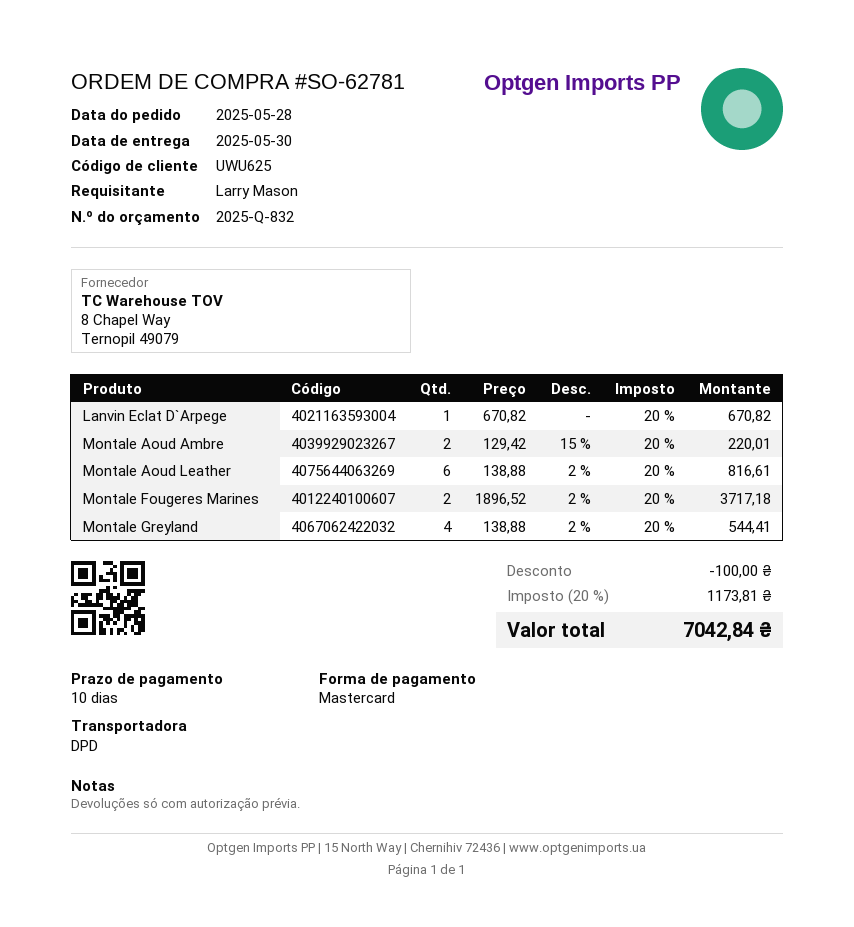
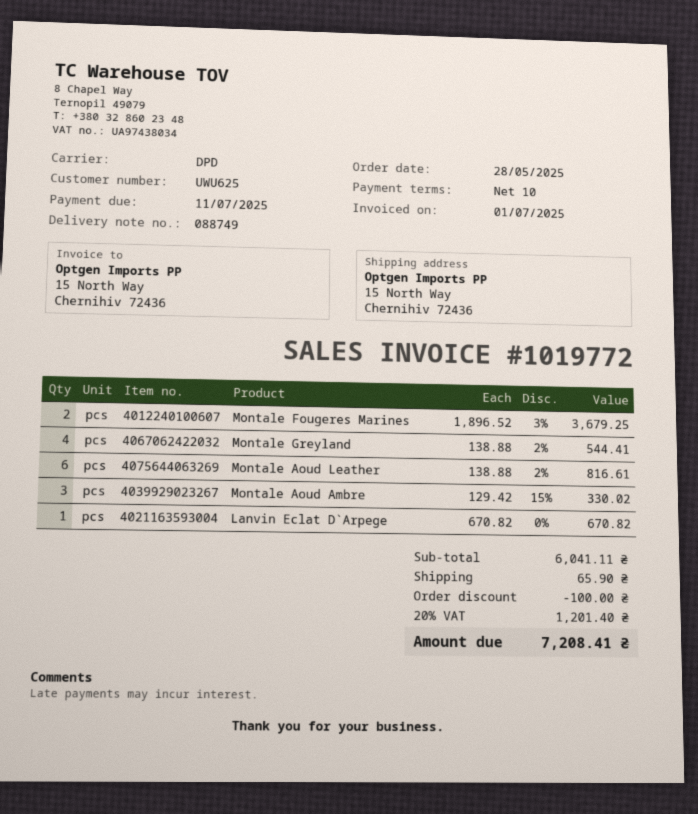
Montale Aoud Ambre: 2 x 129.42 - 15% = 220.01 -> 3 x 129.42 - 15% = 330.02
Montale Fougeres Marines: 2 x 1896.52 - 2% = 3717.18 -> 2 x 1896.52 - 3% = 3679.25
shipping: none -> 65.90
tax: 20% = 1173.81 -> 20% = 1201.40
total: 7042.84 -> 7208.41

